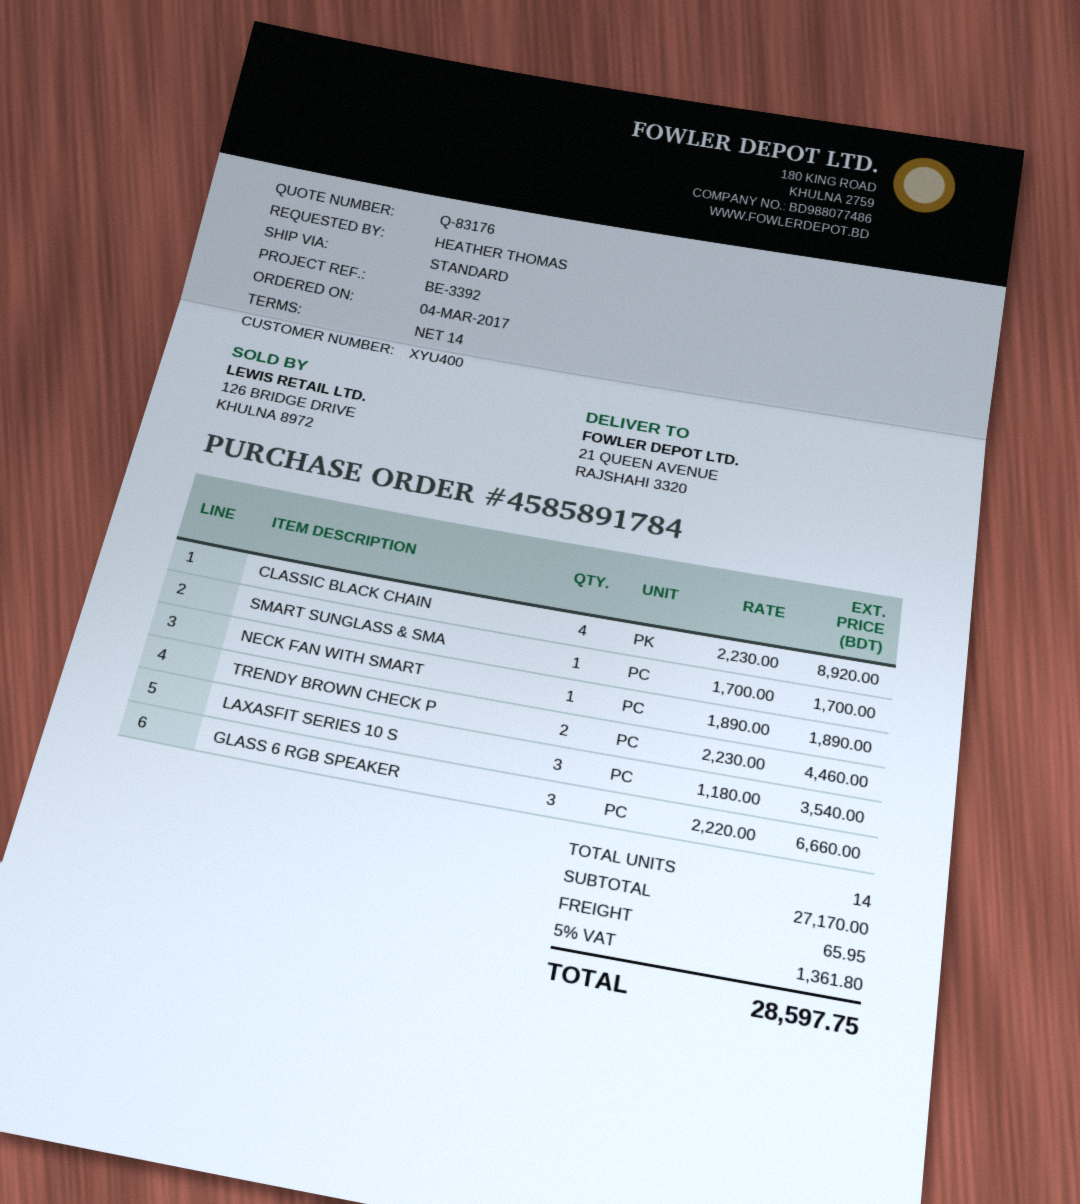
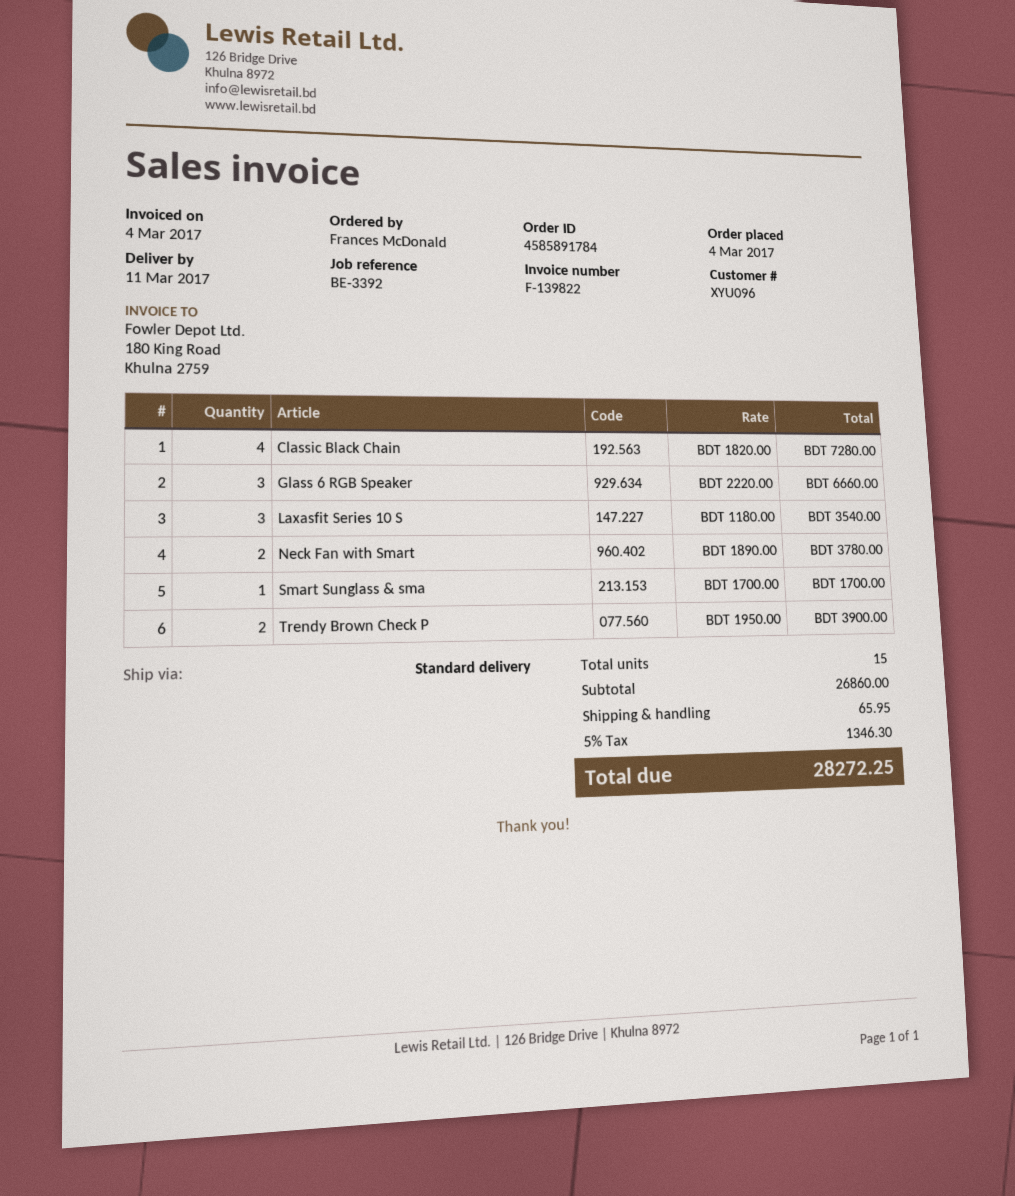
customer number: XYU400 -> XYU096
ordered by: HEATHER THOMAS -> Frances McDonald
CLASSIC BLACK CHAIN: 4 x 2230.00 = 8920.00 -> 4 x 1820.00 = 7280.00
NECK FAN WITH SMART: 1 x 1890.00 = 1890.00 -> 2 x 1890.00 = 3780.00
TRENDY BROWN CHECK P: 2 x 2230.00 = 4460.00 -> 2 x 1950.00 = 3900.00
total quantity: 14 -> 15
subtotal: 27170.00 -> 26860.00
tax: 5% = 1361.80 -> 5% = 1346.30
total: 28597.75 -> 28272.25

